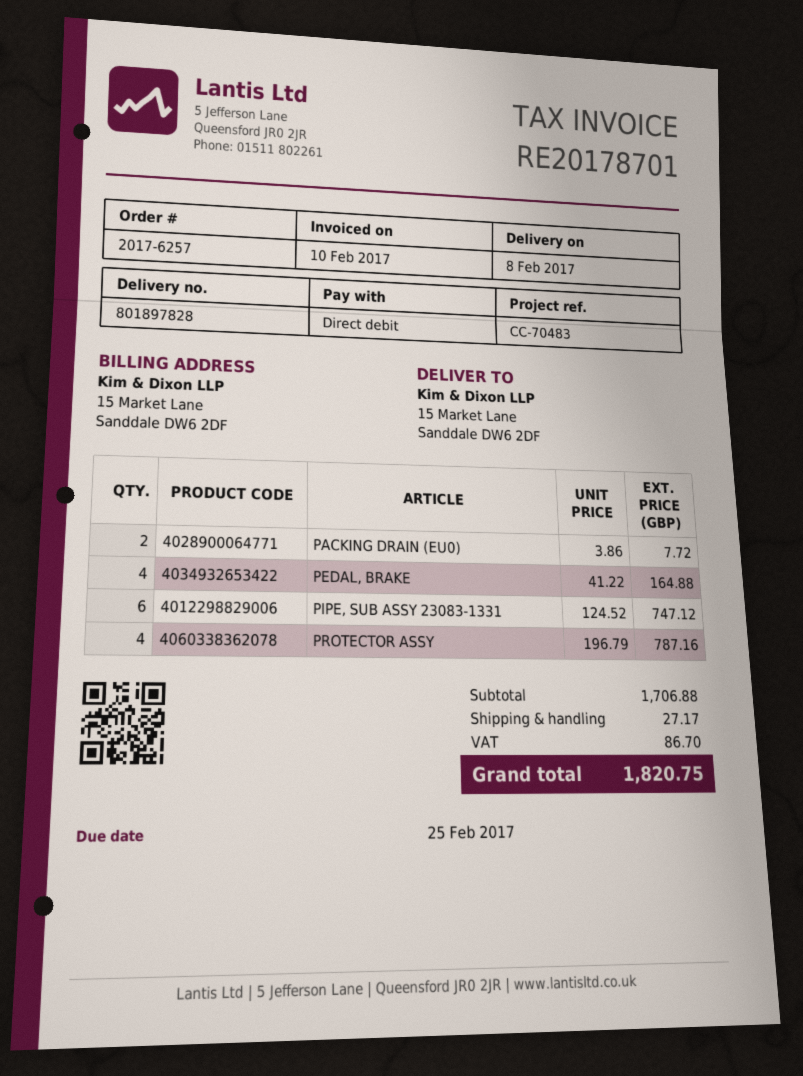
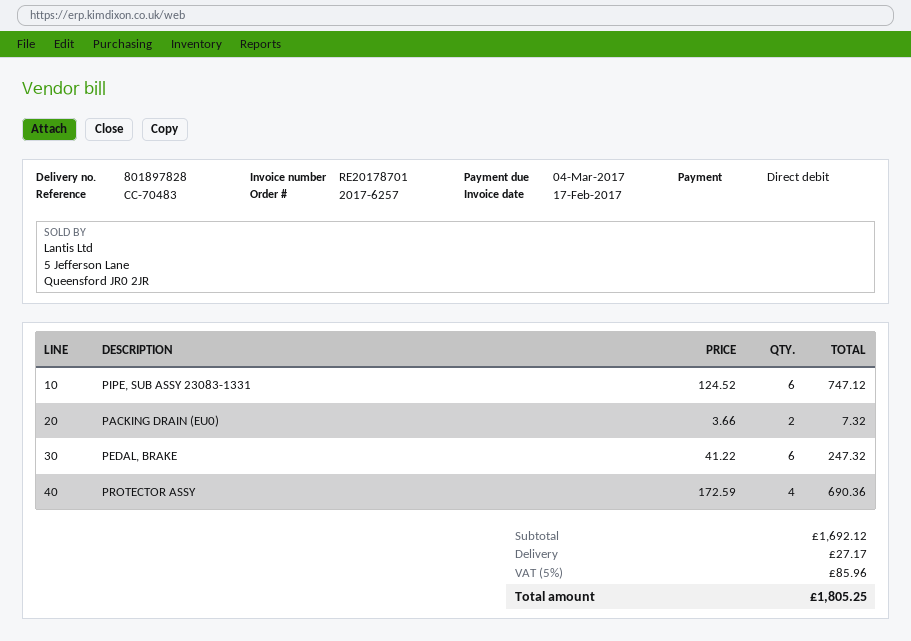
invoice date: 2017-02-10 -> 2017-02-17
due date: 2017-02-25 -> 2017-03-04
PACKING DRAIN (EU0): 2 x 3.86 = 7.72 -> 2 x 3.66 = 7.32
PEDAL, BRAKE: 4 x 41.22 = 164.88 -> 6 x 41.22 = 247.32
PROTECTOR ASSY: 4 x 196.79 = 787.16 -> 4 x 172.59 = 690.36
subtotal: 1706.88 -> 1692.12
tax: 86.70 -> 85.96
total: 1820.75 -> 1805.25

